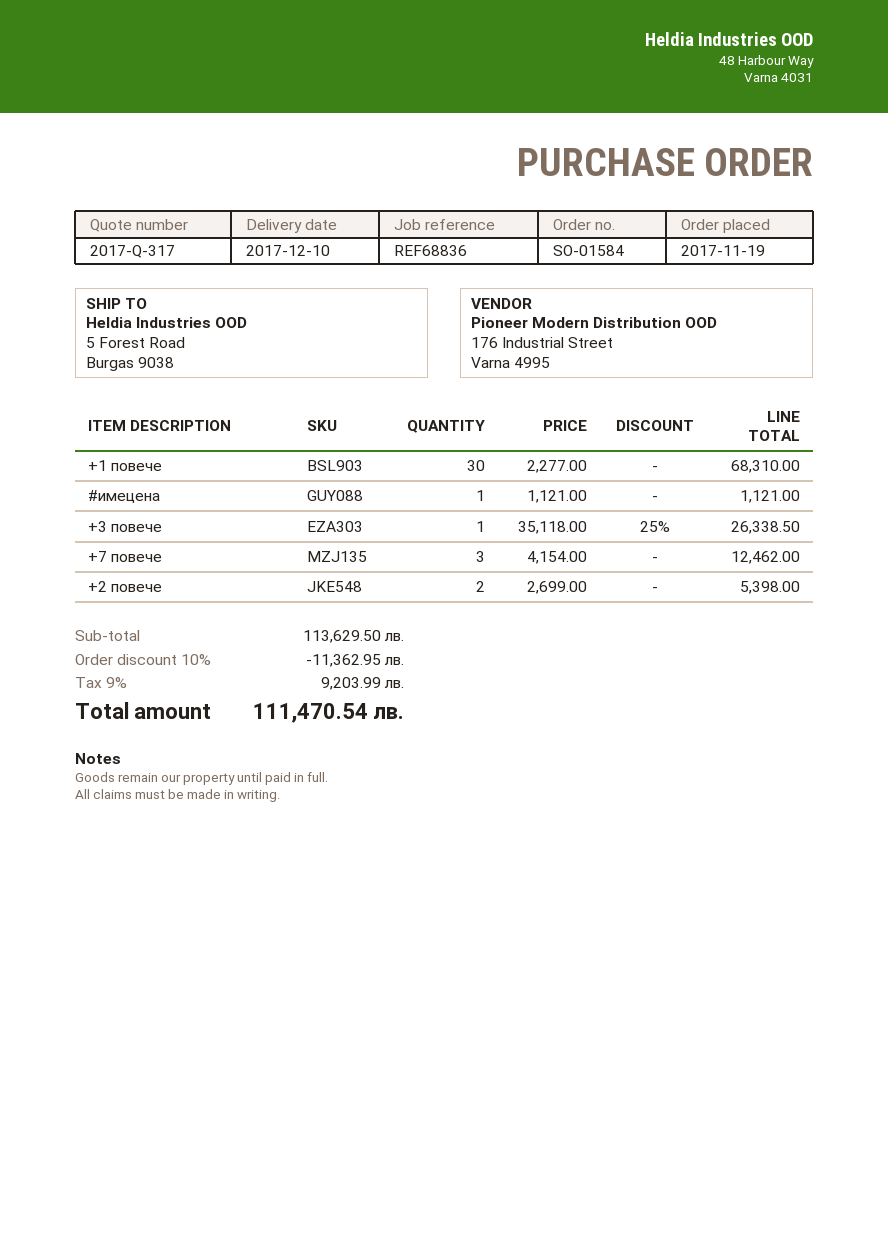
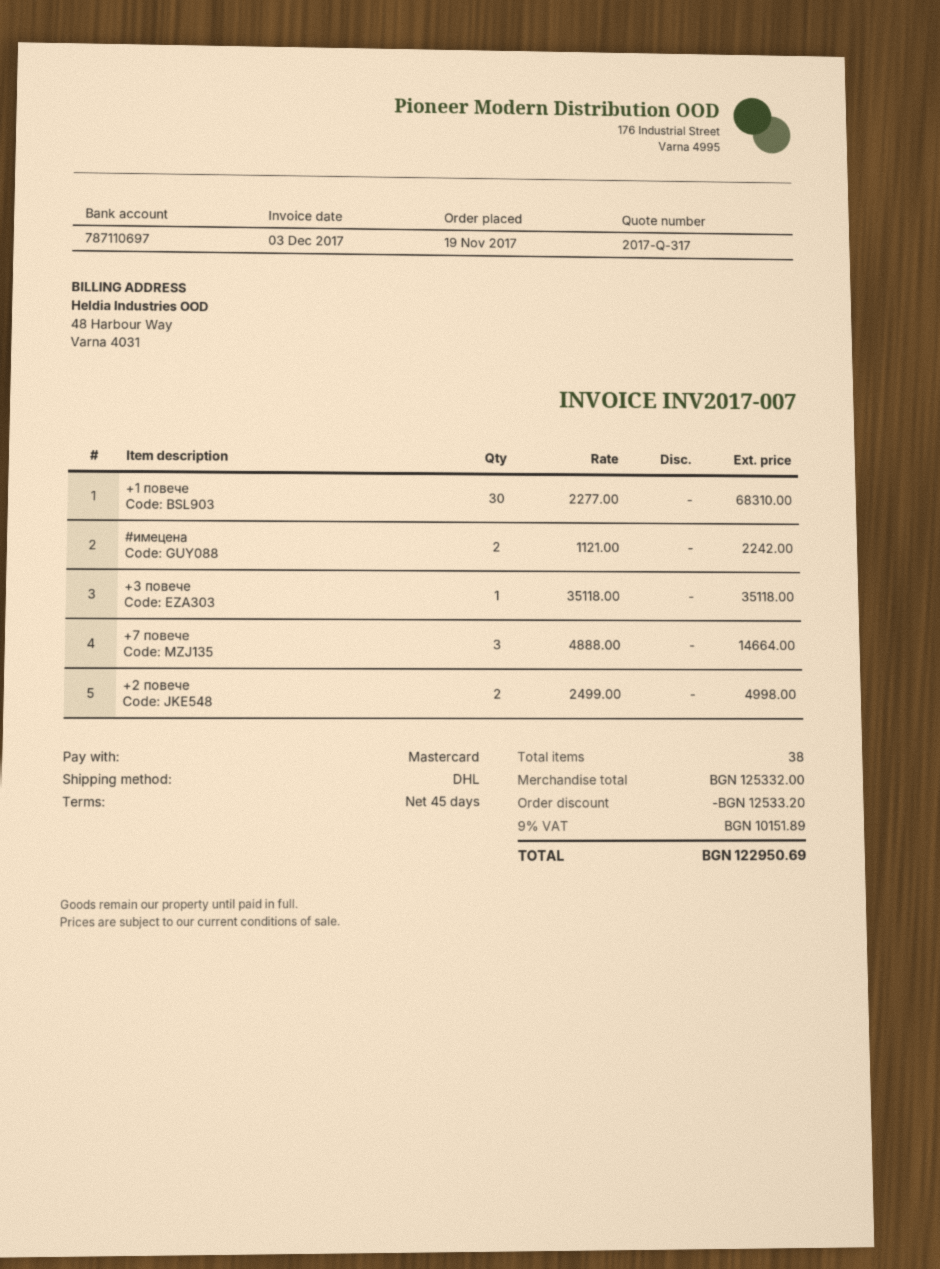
#имецена: 1 x 1121.00 = 1121.00 -> 2 x 1121.00 = 2242.00
+3 повече: 1 x 35118.00 - 25% = 26338.50 -> 1 x 35118.00 = 35118.00
+7 повече: 3 x 4154.00 = 12462.00 -> 3 x 4888.00 = 14664.00
+2 повече: 2 x 2699.00 = 5398.00 -> 2 x 2499.00 = 4998.00
subtotal: 113629.50 -> 125332.00
discount: 11362.95 -> 12533.20
tax: 9% = 9203.99 -> 9% = 10151.89
total: 111470.54 -> 122950.69

